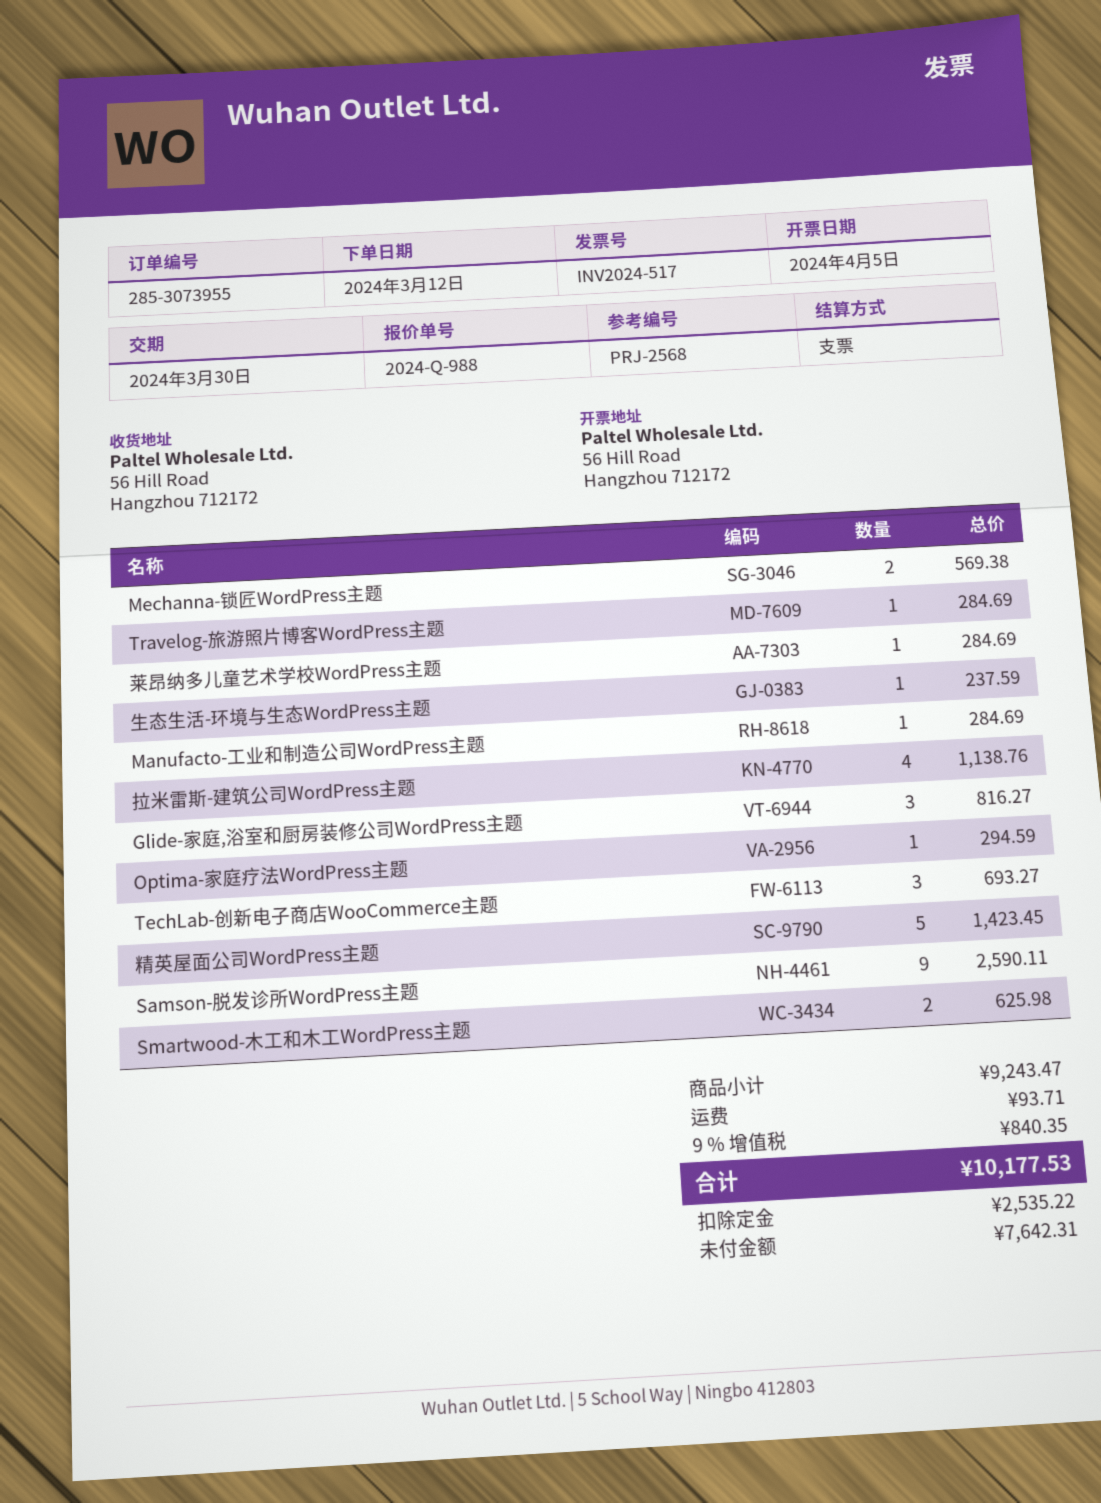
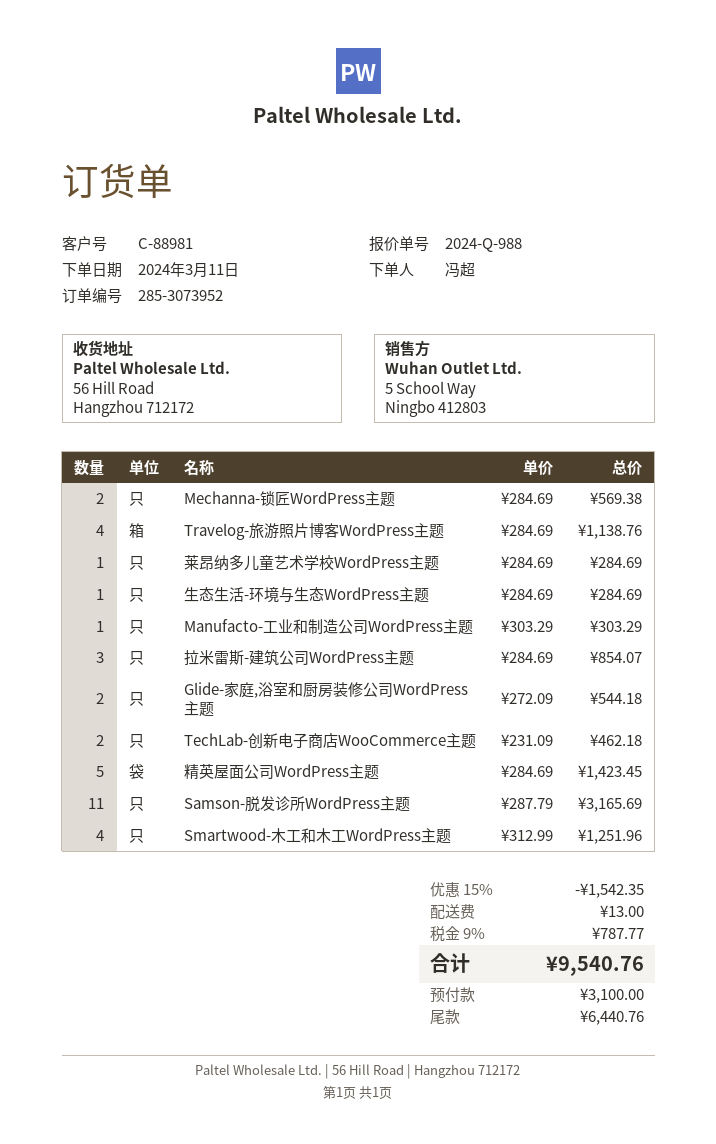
order number: 285-3073955 -> 285-3073952
order date: 2024-03-12 -> 2024-03-11
Travelog-旅游照片博客WordPress主题: 1 for 284.69 -> 4 for 1138.76
生态生活-环境与生态WordPress主题: 1 for 237.59 -> 1 for 284.69
Manufacto-工业和制造公司WordPress主题: 1 for 284.69 -> 1 for 303.29
拉米雷斯-建筑公司WordPress主题: 4 for 1138.76 -> 3 for 854.07
Glide-家庭,浴室和厨房装修公司WordPress主题: 3 for 816.27 -> 2 for 544.18
Optima-家庭疗法WordPress主题: 1 for 294.59 -> none
TechLab-创新电子商店WooCommerce主题: 3 for 693.27 -> 2 for 462.18
Samson-脱发诊所WordPress主题: 9 for 2590.11 -> 11 for 3165.69
Smartwood-木工和木工WordPress主题: 2 for 625.98 -> 4 for 1251.96
discount: none -> 15% = 1542.35
shipping: 93.71 -> 13.00
tax: 9% = 840.35 -> 9% = 787.77
total: 10177.53 -> 9540.76
deposit: 2535.22 -> 3100.00
balance: 7642.31 -> 6440.76

